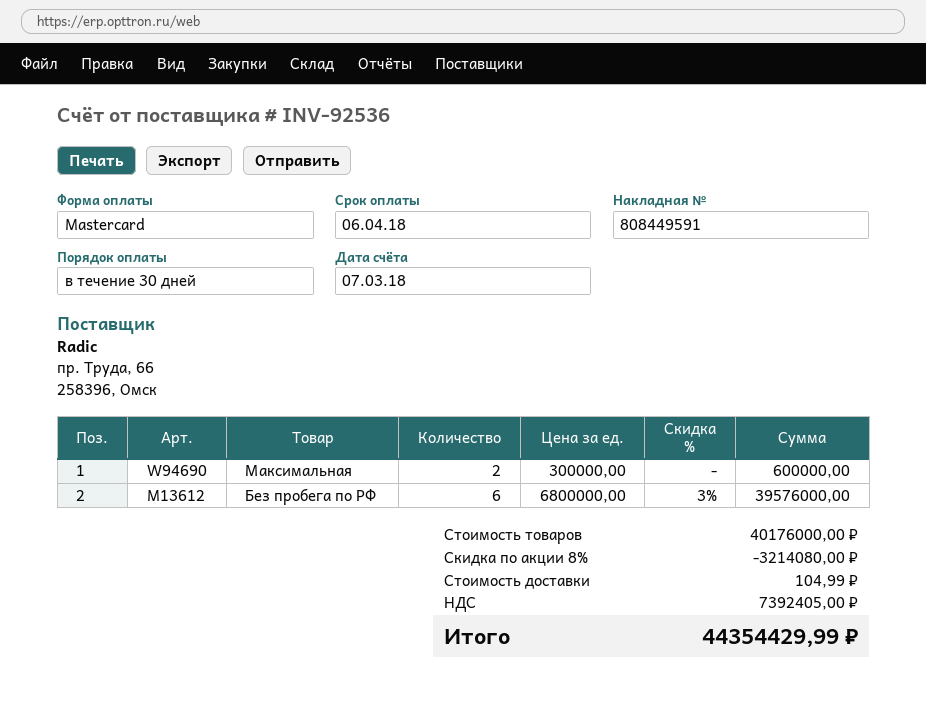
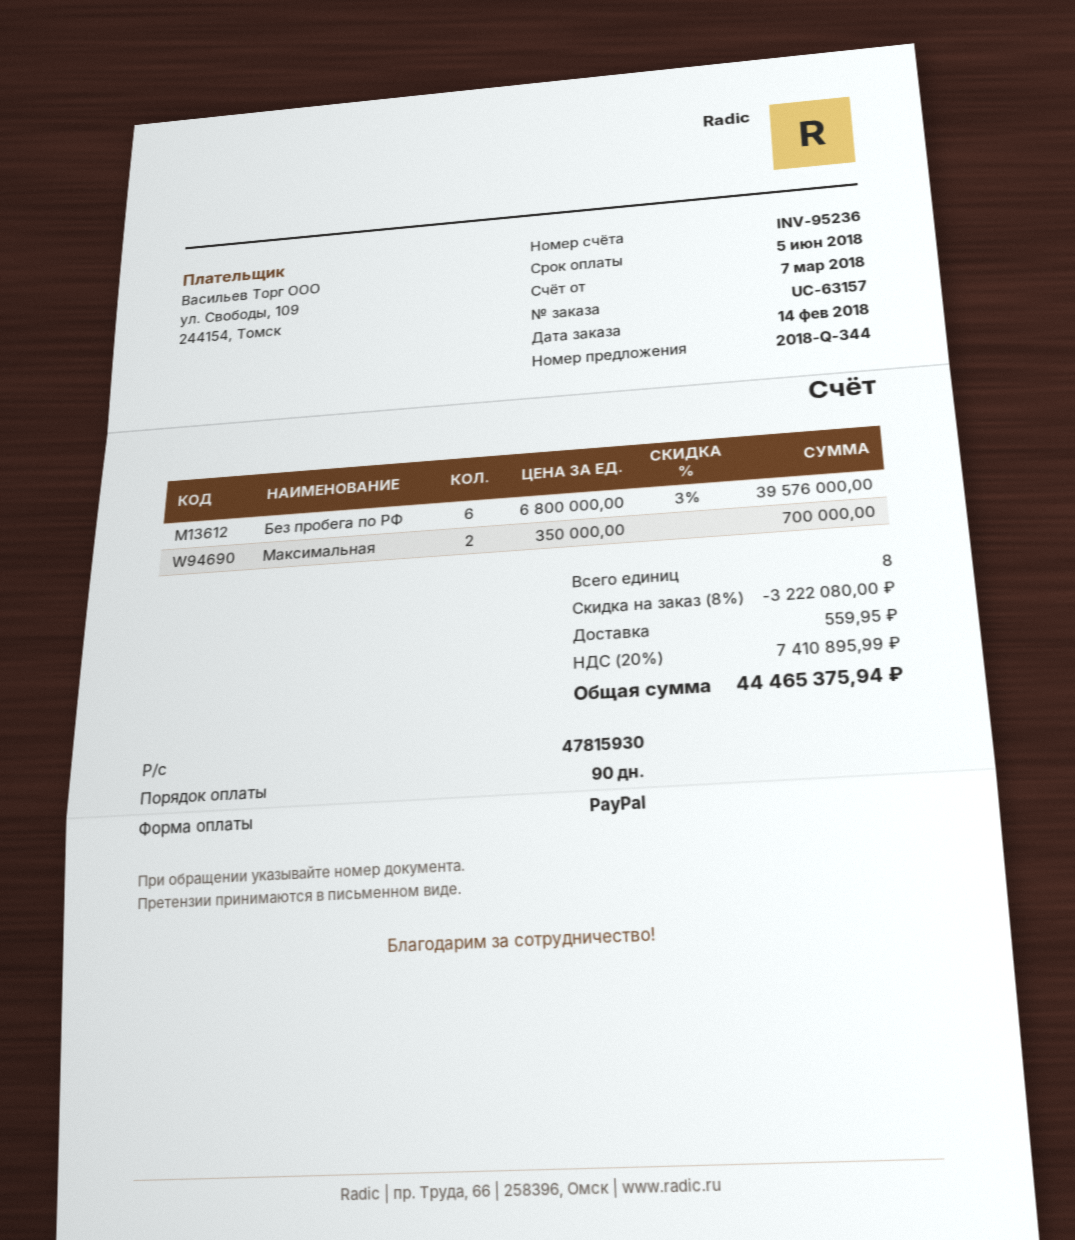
invoice number: INV-92536 -> INV-95236
payment terms: 30 days -> 90 days
due date: 2018-04-06 -> 2018-06-05
payment method: Mastercard -> PayPal
Максимальная: 2 x 300000.00 = 600000.00 -> 2 x 350000.00 = 700000.00
discount: 8% = 3214080.00 -> 8% = 3222080.00
shipping: 104.99 -> 559.95
tax: 7392405.00 -> 7410895.99
total: 44354429.99 -> 44465375.94

